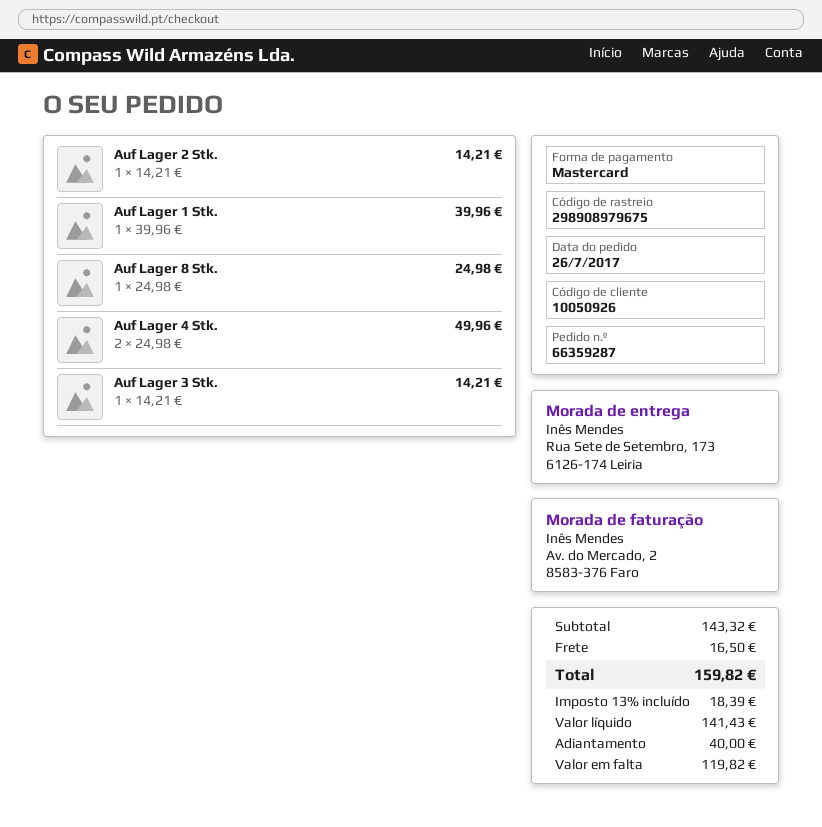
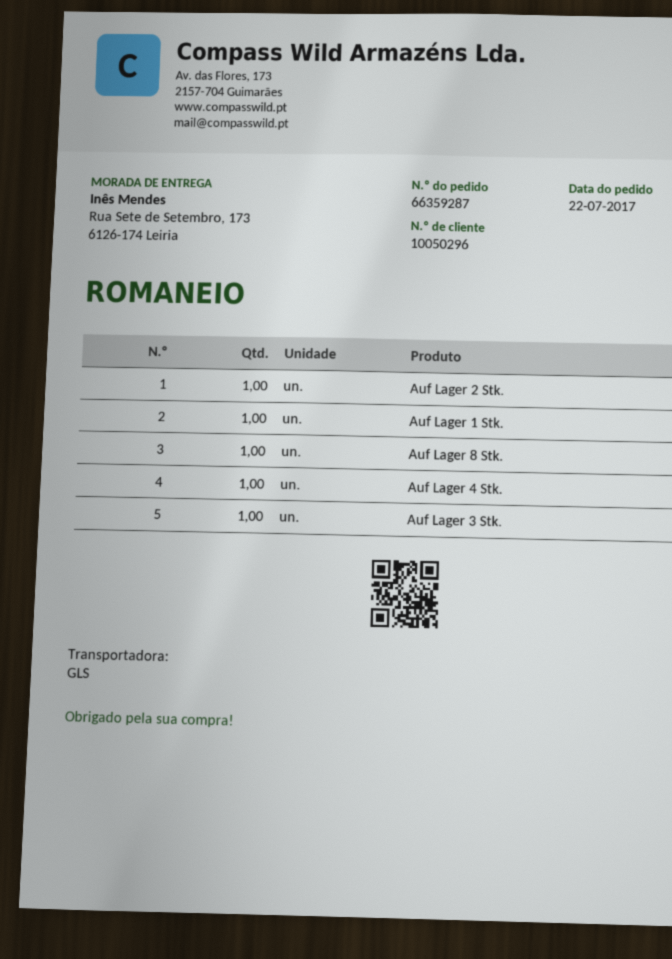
order date: 2017-07-26 -> 2017-07-22
customer number: 10050926 -> 10050296
Auf Lager 4 Stk.: 2 -> 1

